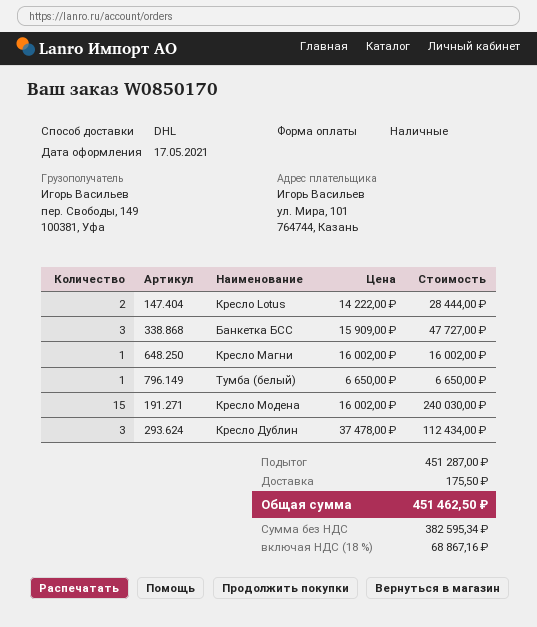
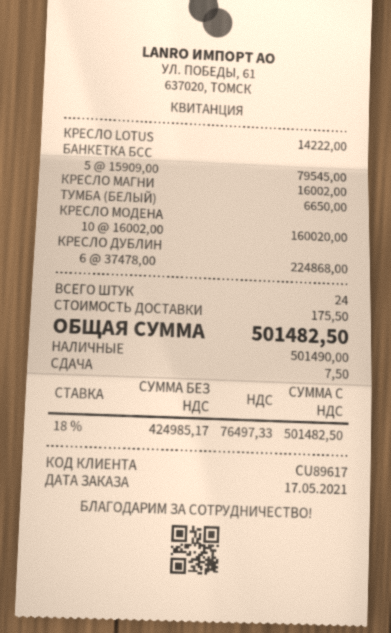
Кресло Lotus: 2 x 14222.00 = 28444.00 -> 1 x 14222.00 = 14222.00
Банкетка БСС: 3 x 15909.00 = 47727.00 -> 5 x 15909.00 = 79545.00
Кресло Модена: 15 x 16002.00 = 240030.00 -> 10 x 16002.00 = 160020.00
Кресло Дублин: 3 x 37478.00 = 112434.00 -> 6 x 37478.00 = 224868.00
net: 382595.34 -> 424985.17
tax: 18% = 68867.16 -> 18% = 76497.33
total: 451462.50 -> 501482.50

